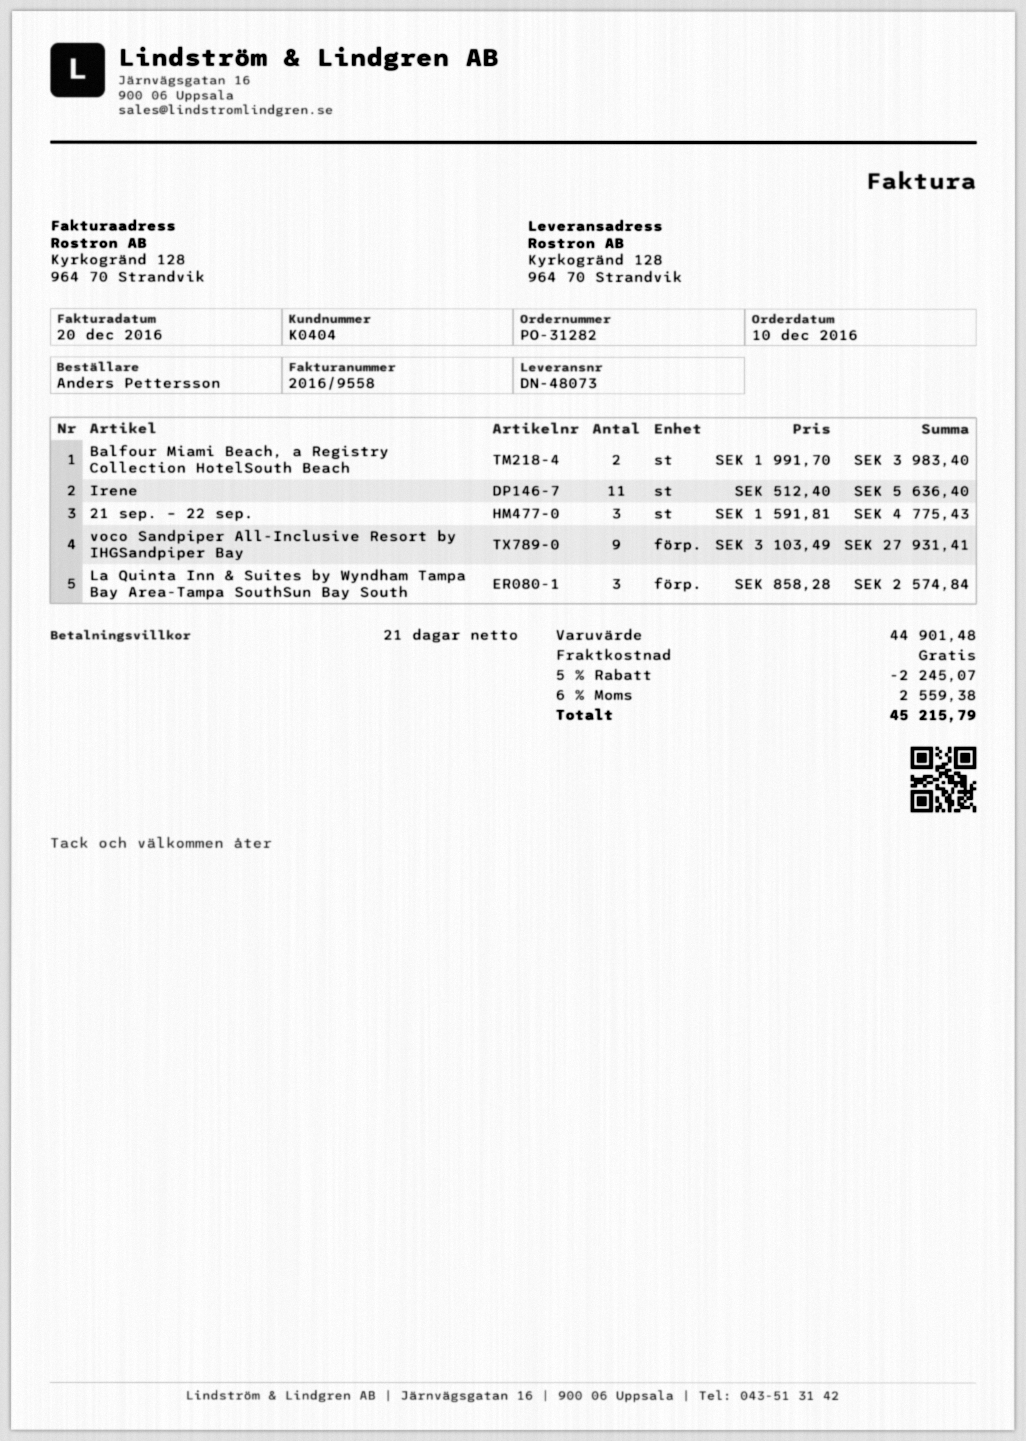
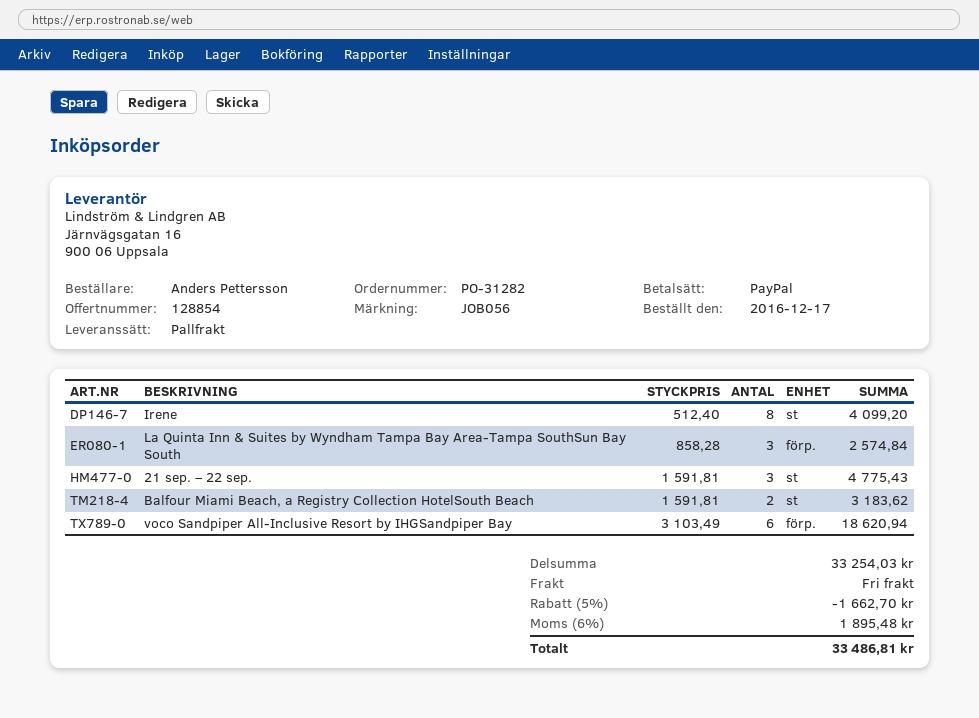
order date: 2016-12-10 -> 2016-12-17
Balfour Miami Beach, a Registry Collection HotelSouth Beach: 2 x 1991.70 = 3983.40 -> 2 x 1591.81 = 3183.62
Irene: 11 x 512.40 = 5636.40 -> 8 x 512.40 = 4099.20
voco Sandpiper All-Inclusive Resort by IHGSandpiper Bay: 9 x 3103.49 = 27931.41 -> 6 x 3103.49 = 18620.94
subtotal: 44901.48 -> 33254.03
discount: 5% = 2245.07 -> 5% = 1662.70
tax: 6% = 2559.38 -> 6% = 1895.48
total: 45215.79 -> 33486.81

